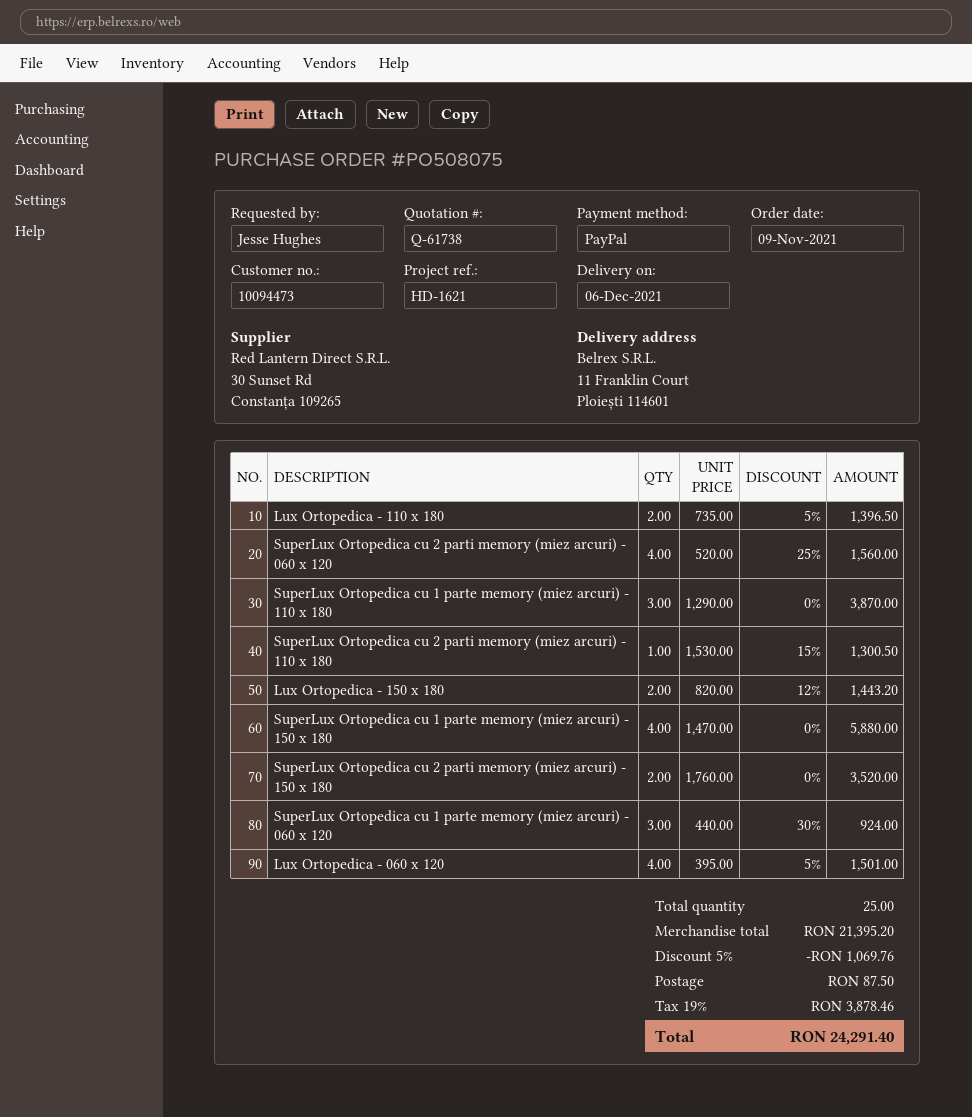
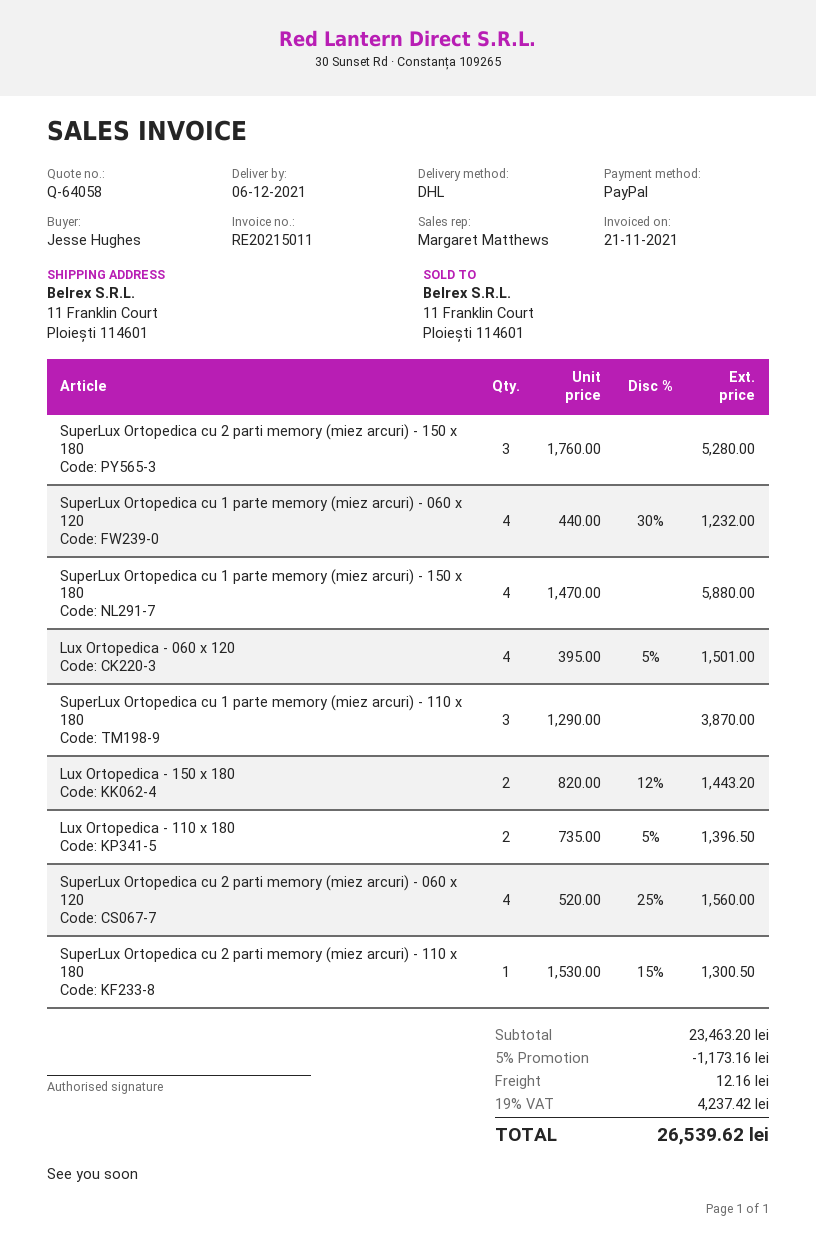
quote number: Q-61738 -> Q-64058
SuperLux Ortopedica cu 2 parti memory (miez arcuri) - 150 x 180: 2 x 1760.00 = 3520.00 -> 3 x 1760.00 = 5280.00
SuperLux Ortopedica cu 1 parte memory (miez arcuri) - 060 x 120: 3 x 440.00 - 30% = 924.00 -> 4 x 440.00 - 30% = 1232.00
subtotal: 21395.20 -> 23463.20
discount: 5% = 1069.76 -> 5% = 1173.16
shipping: 87.50 -> 12.16
tax: 19% = 3878.46 -> 19% = 4237.42
total: 24291.40 -> 26539.62

